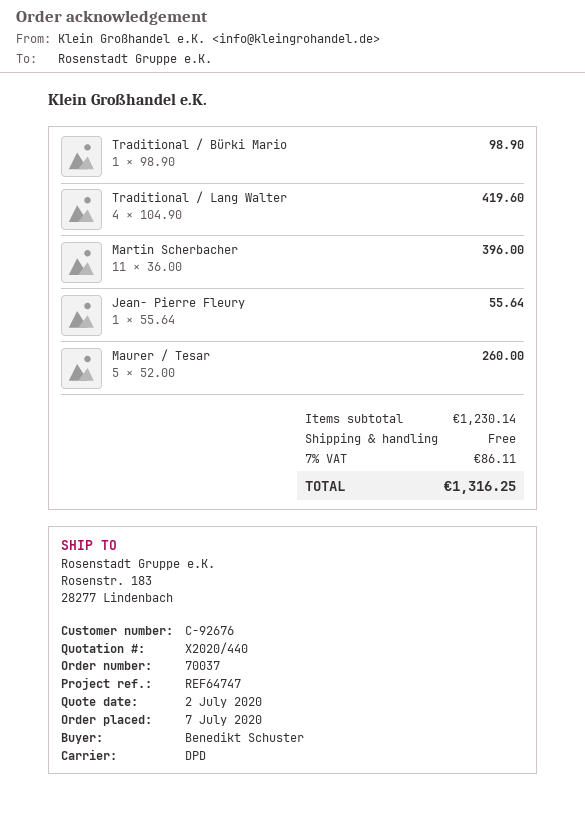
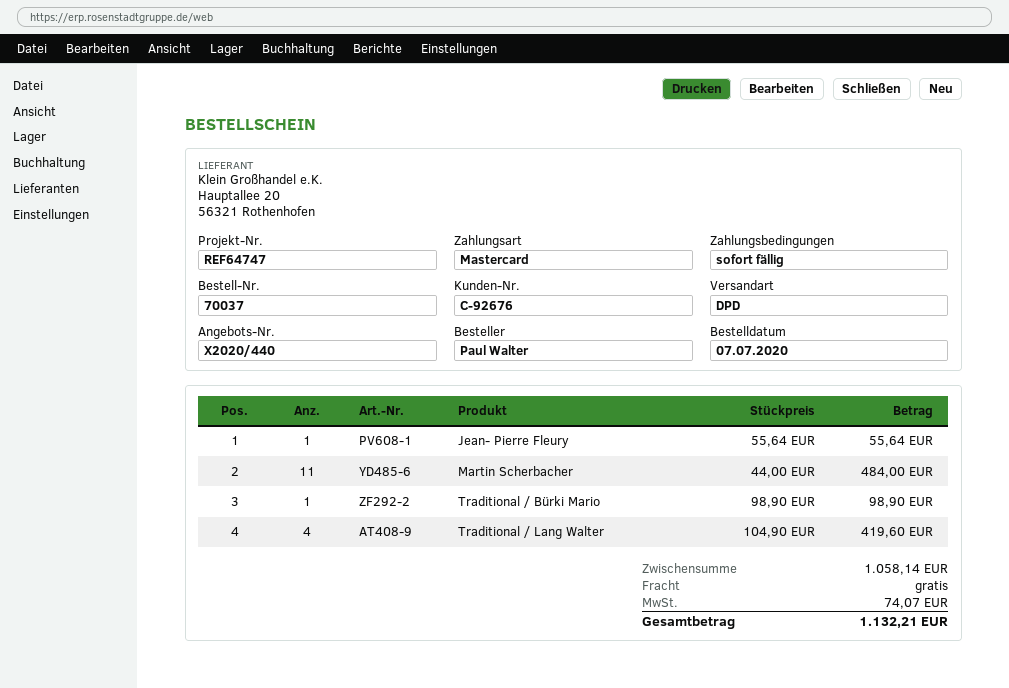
ordered by: Benedikt Schuster -> Paul Walter
Martin Scherbacher: 11 x 36.00 = 396.00 -> 11 x 44.00 = 484.00
Maurer / Tesar: 5 x 52.00 = 260.00 -> none
subtotal: 1230.14 -> 1058.14
tax: 86.11 -> 74.07
total: 1316.25 -> 1132.21

